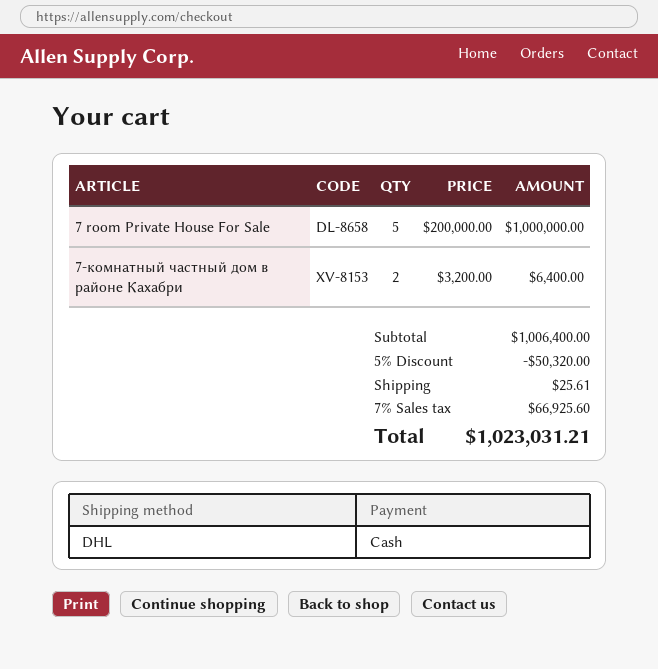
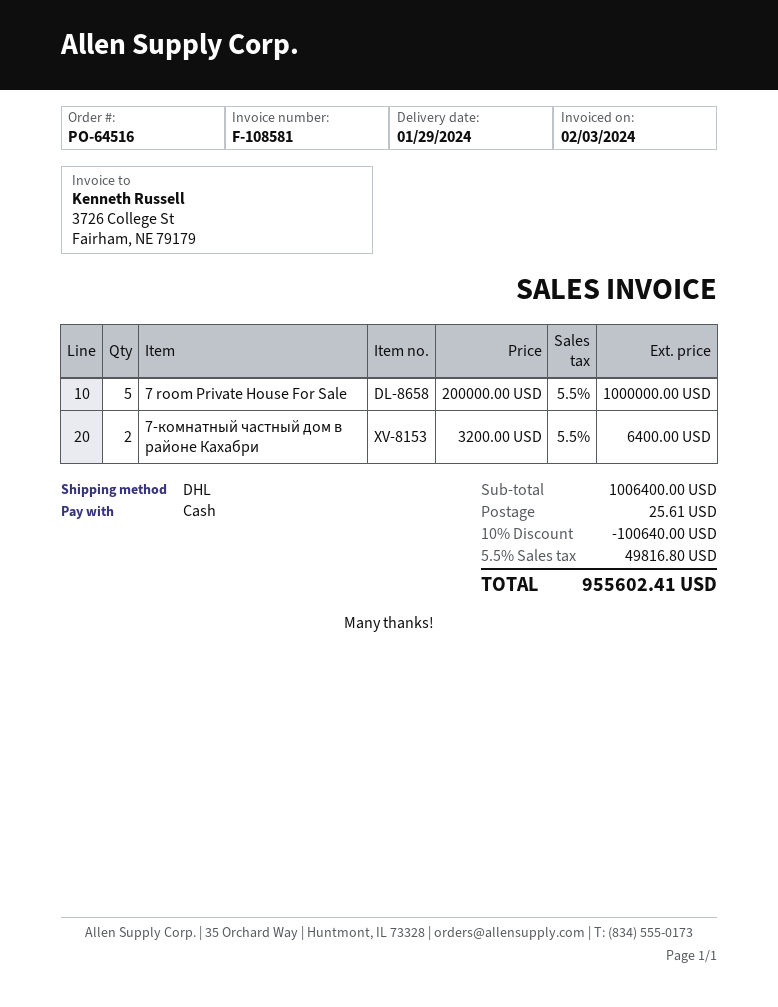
discount: 5% = 50320.00 -> 10% = 100640.00
tax: 7% = 66925.60 -> 5.5% = 49816.80
total: 1023031.21 -> 955602.41

